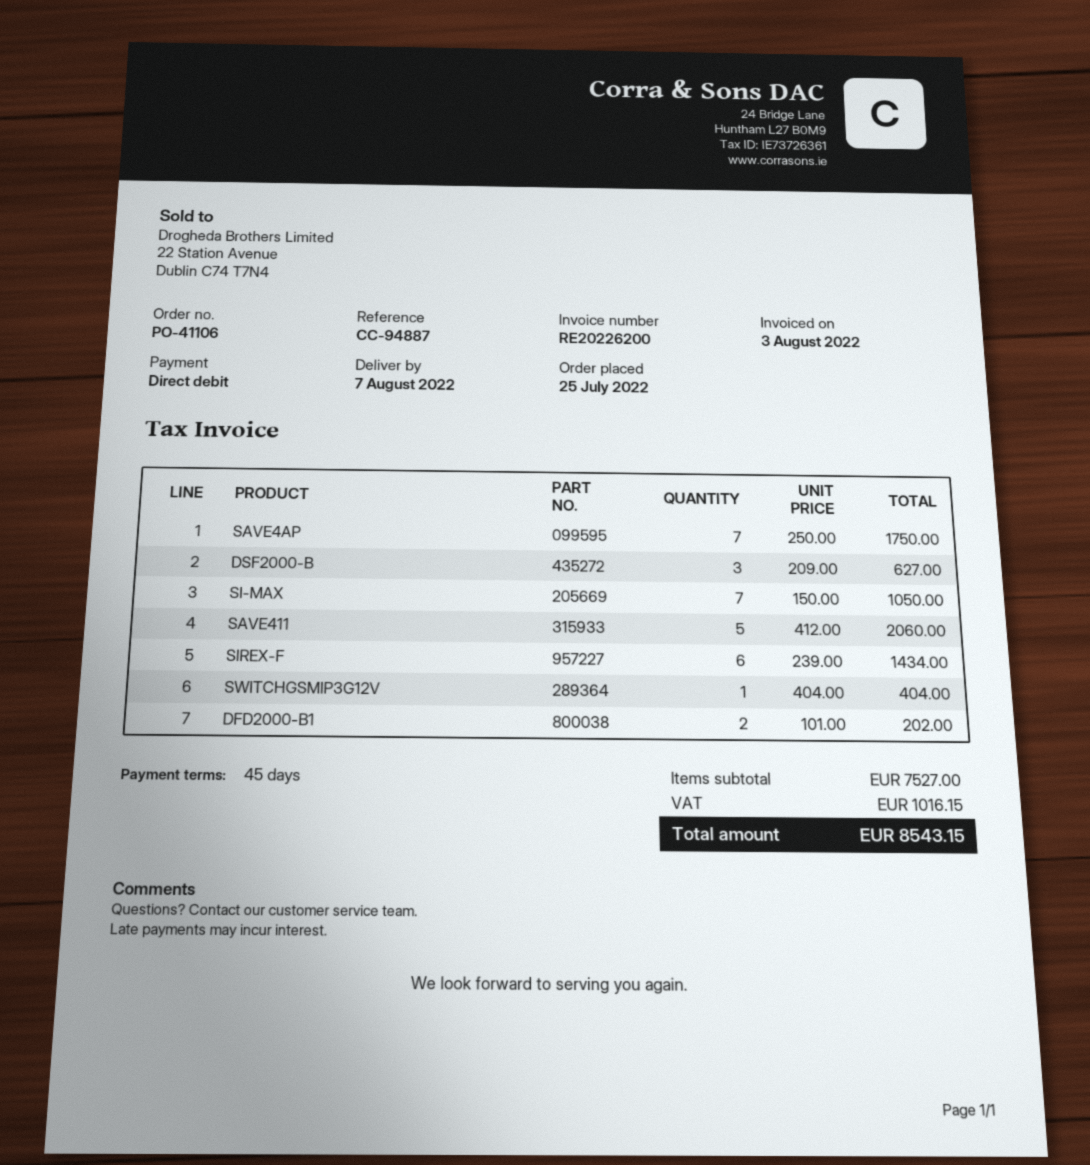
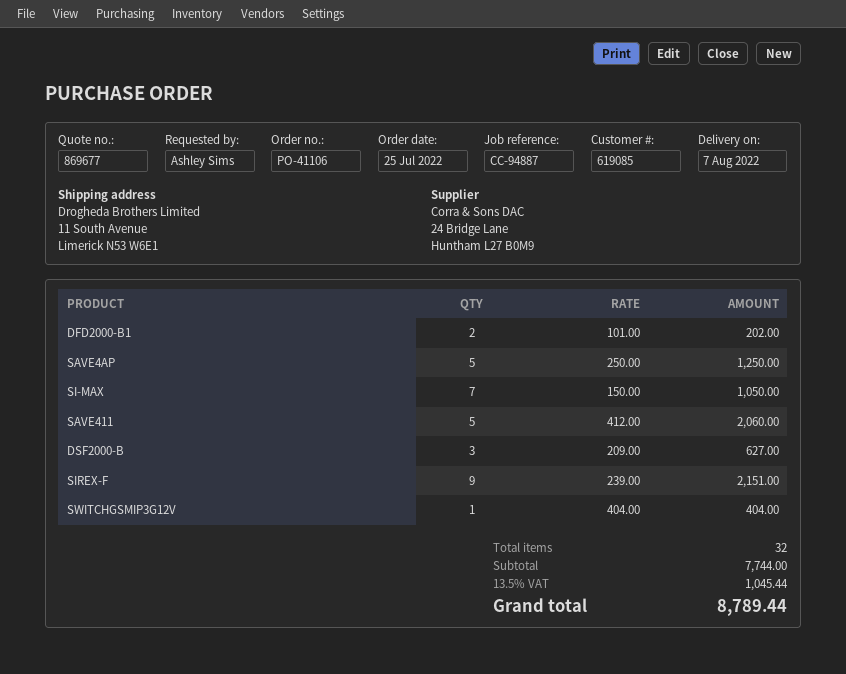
SAVE4AP: 7 x 250.00 = 1750.00 -> 5 x 250.00 = 1250.00
SIREX-F: 6 x 239.00 = 1434.00 -> 9 x 239.00 = 2151.00
subtotal: 7527.00 -> 7744.00
tax: 1016.15 -> 1045.44
total: 8543.15 -> 8789.44

